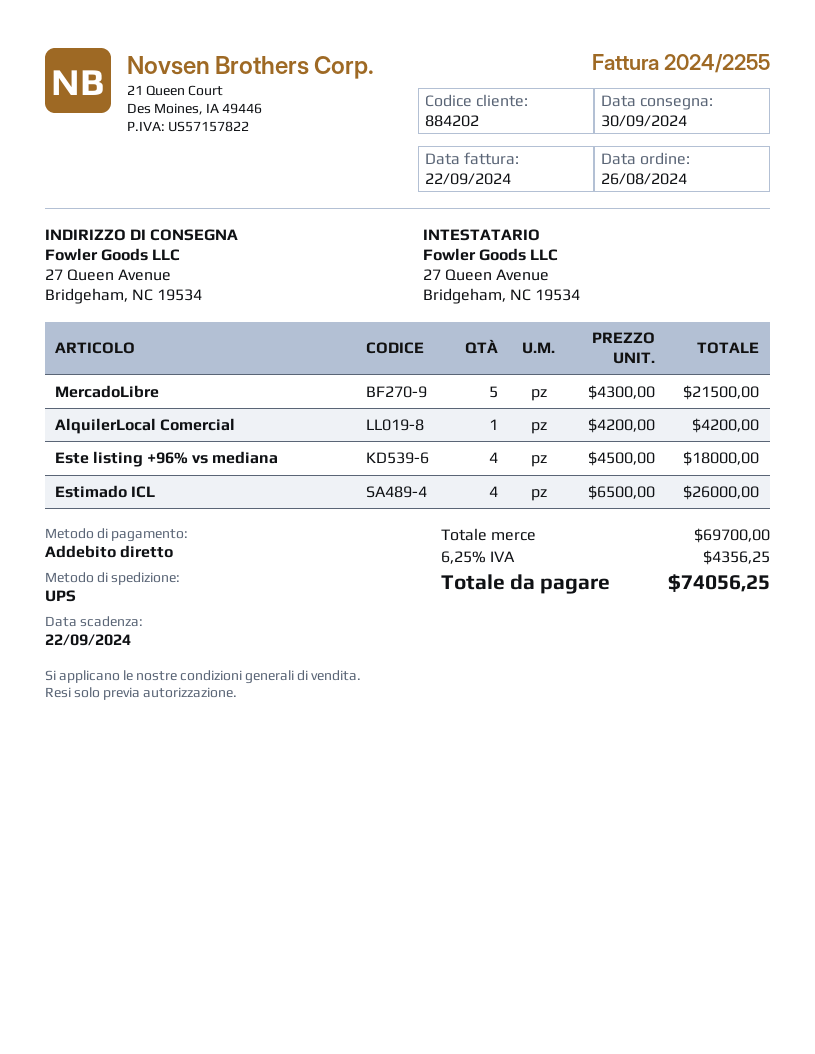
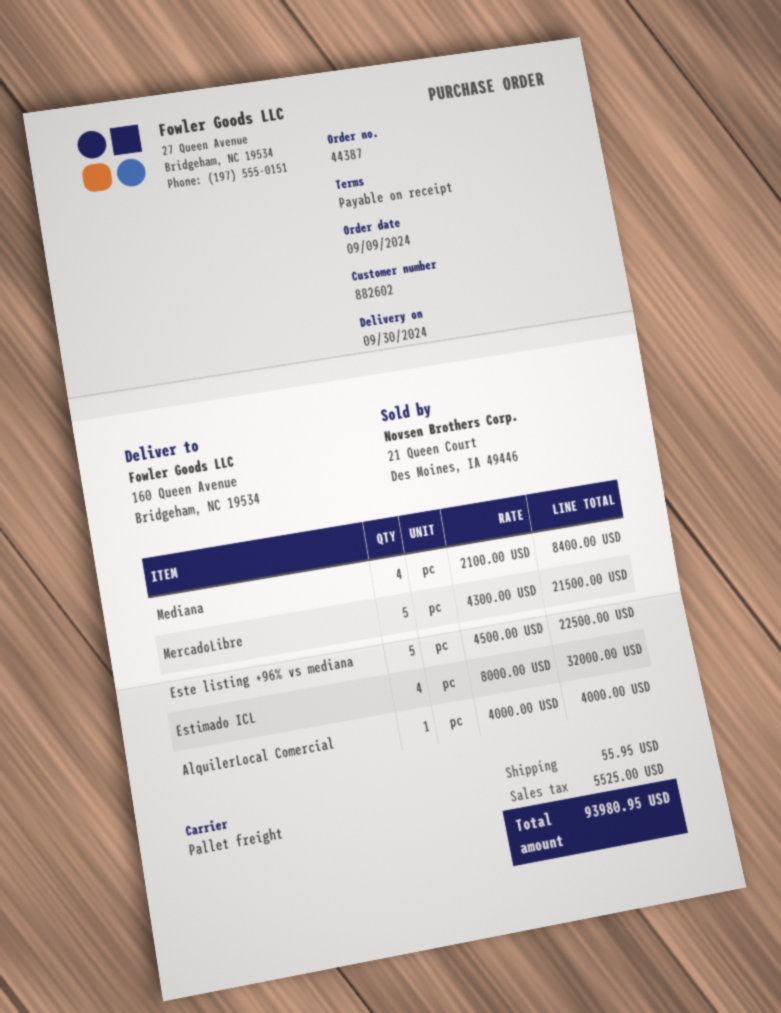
order date: 2024-08-26 -> 2024-09-09
customer number: 884202 -> 882602
shipping method: UPS -> pallet freight
ship to: 27 Queen Avenue, Bridgeham, NC 19534 -> 160 Queen Avenue, Bridgeham, NC 19534
AlquilerLocal Comercial: 1 x 4200.00 = 4200.00 -> 1 x 4000.00 = 4000.00
Este listing +96% vs mediana: 4 x 4500.00 = 18000.00 -> 5 x 4500.00 = 22500.00
Estimado ICL: 4 x 6500.00 = 26000.00 -> 4 x 8000.00 = 32000.00
Mediana: none -> 4 x 2100.00 = 8400.00
shipping: none -> 55.95
tax: 4356.25 -> 5525.00
total: 74056.25 -> 93980.95

